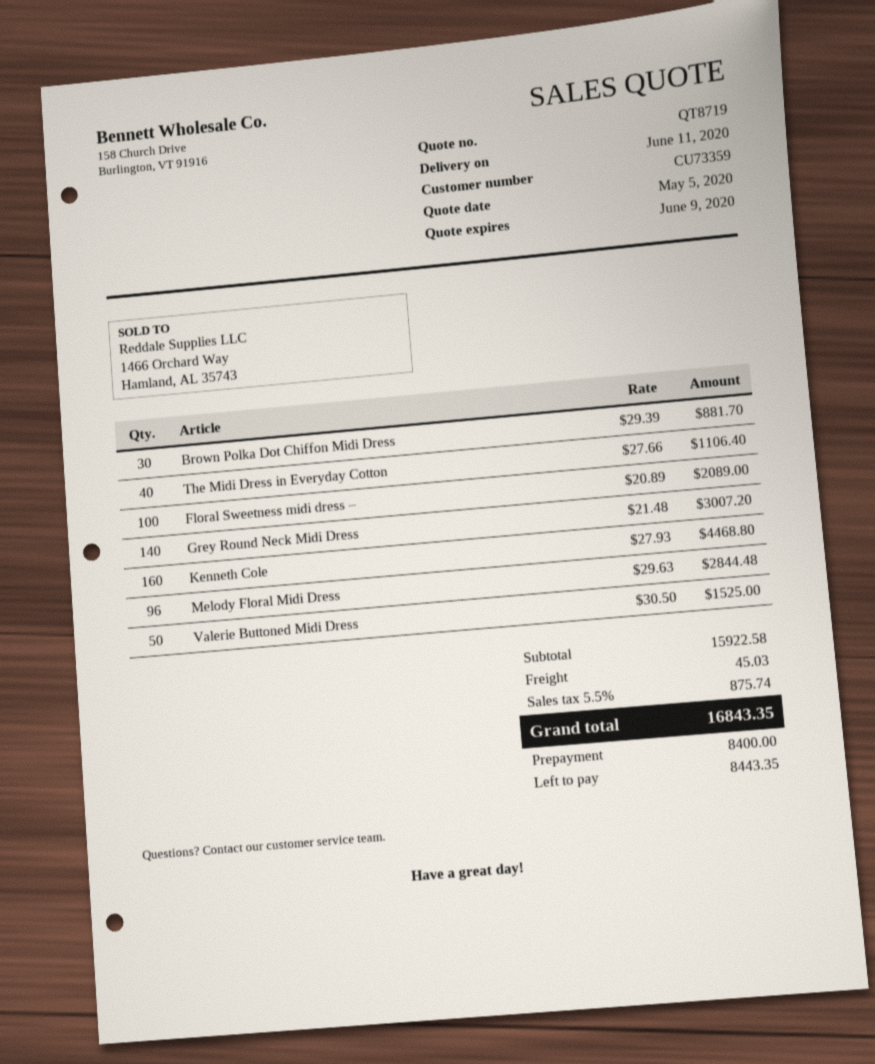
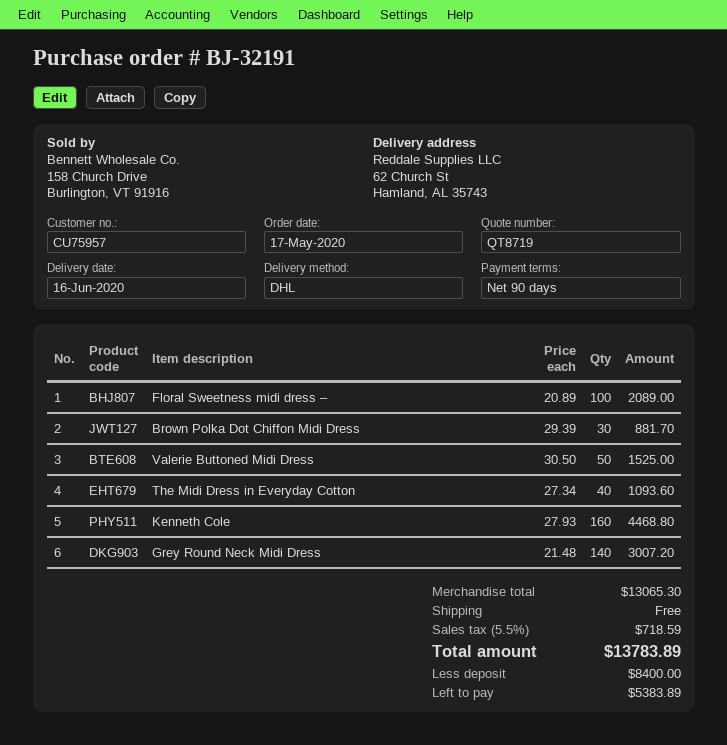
delivery date: 2020-06-11 -> 2020-06-16
customer number: CU73359 -> CU75957
The Midi Dress in Everyday Cotton: 40 x 27.66 = 1106.40 -> 40 x 27.34 = 1093.60
Melody Floral Midi Dress: 96 x 29.63 = 2844.48 -> none
subtotal: 15922.58 -> 13065.30
shipping: 45.03 -> 0.00
tax: 5.5% = 875.74 -> 5.5% = 718.59
total: 16843.35 -> 13783.89
balance: 8443.35 -> 5383.89

